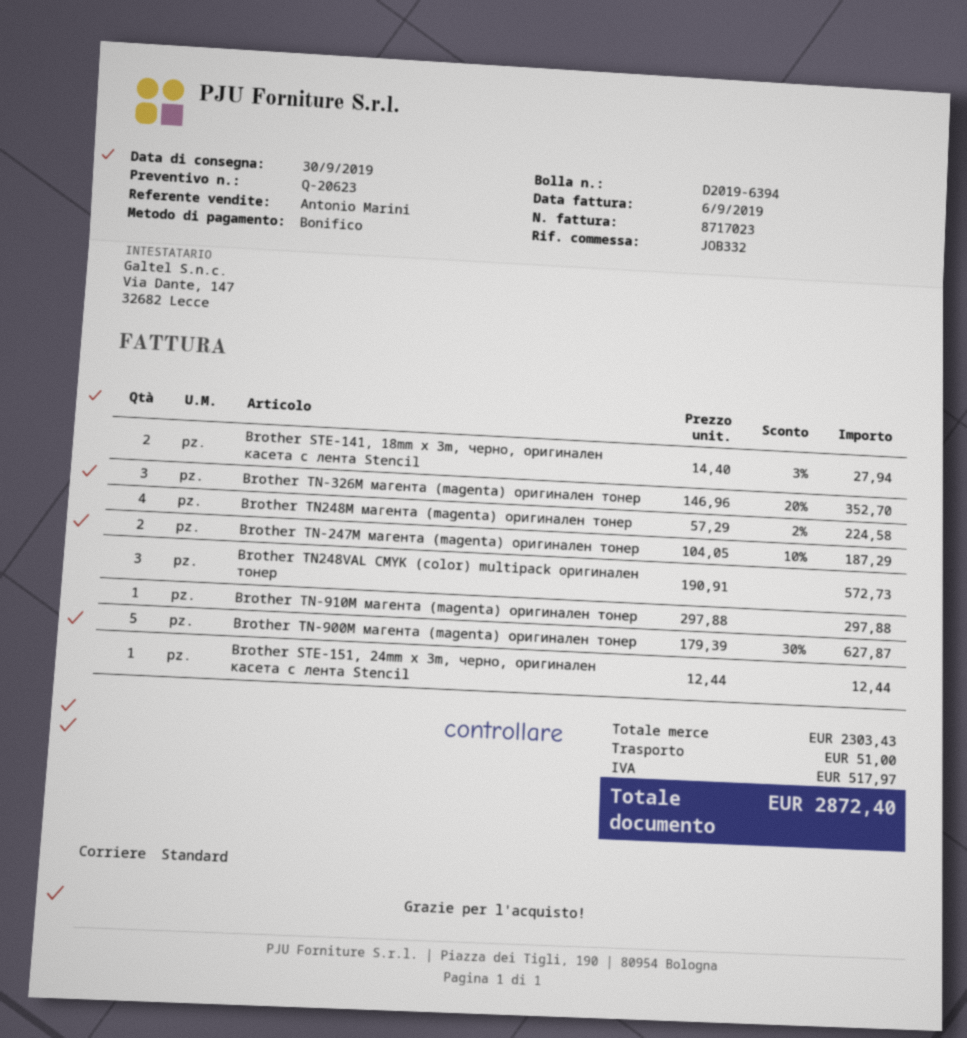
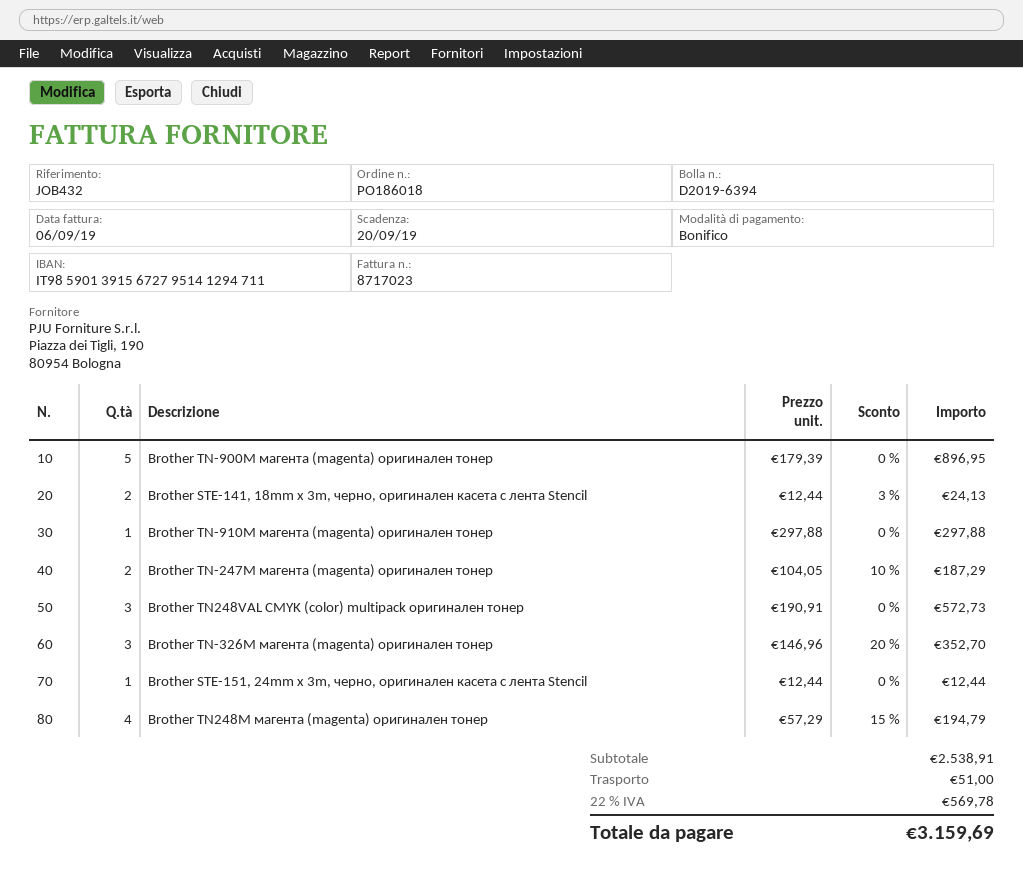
reference: JOB332 -> JOB432
Brother STE-141, 18mm x 3m, черно, оригинален касета с лента Stencil: 2 x 14.40 - 3% = 27.94 -> 2 x 12.44 - 3% = 24.13
Brother TN248M магента (magenta) оригинален тонер: 4 x 57.29 - 2% = 224.58 -> 4 x 57.29 - 15% = 194.79
Brother TN-900M магента (magenta) оригинален тонер: 5 x 179.39 - 30% = 627.87 -> 5 x 179.39 = 896.95
subtotal: 2303.43 -> 2538.91
tax: 517.97 -> 569.78
total: 2872.40 -> 3159.69

